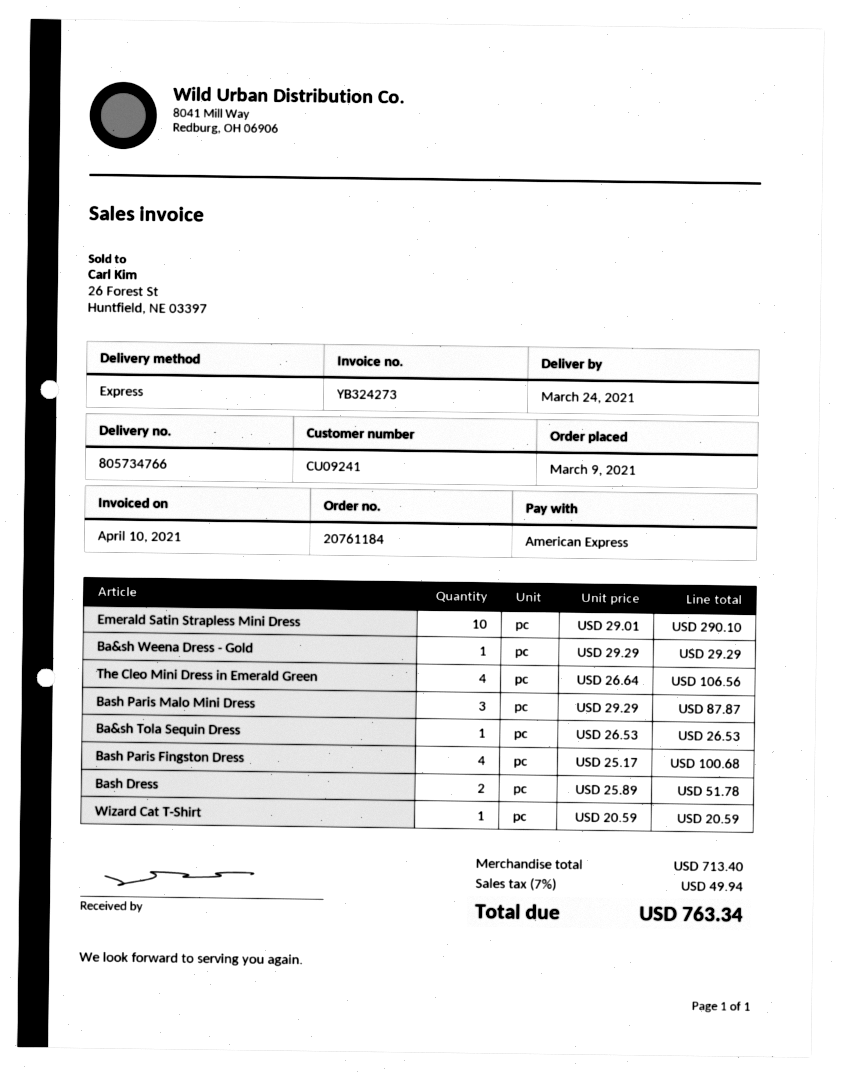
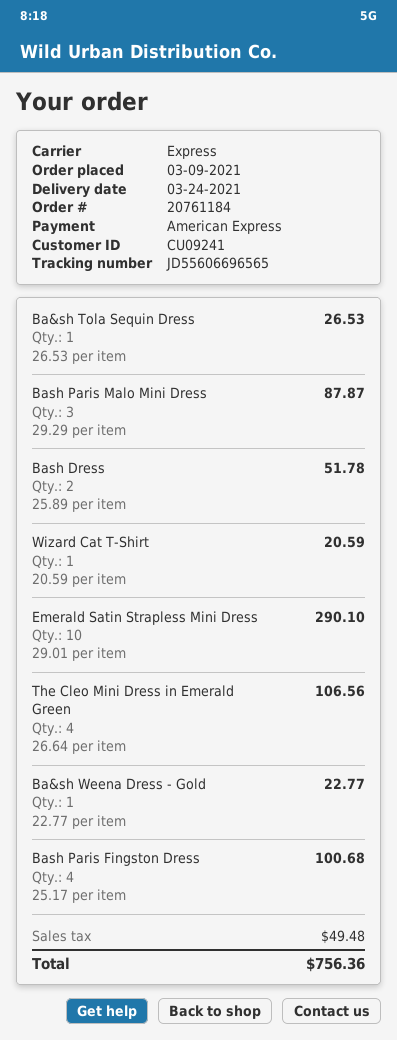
Ba&sh Weena Dress - Gold: 1 x 29.29 = 29.29 -> 1 x 22.77 = 22.77
tax: 49.94 -> 49.48
total: 763.34 -> 756.36

